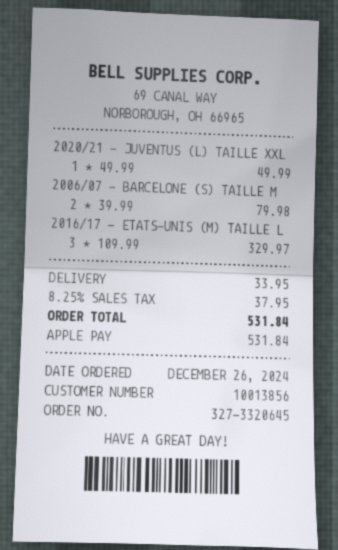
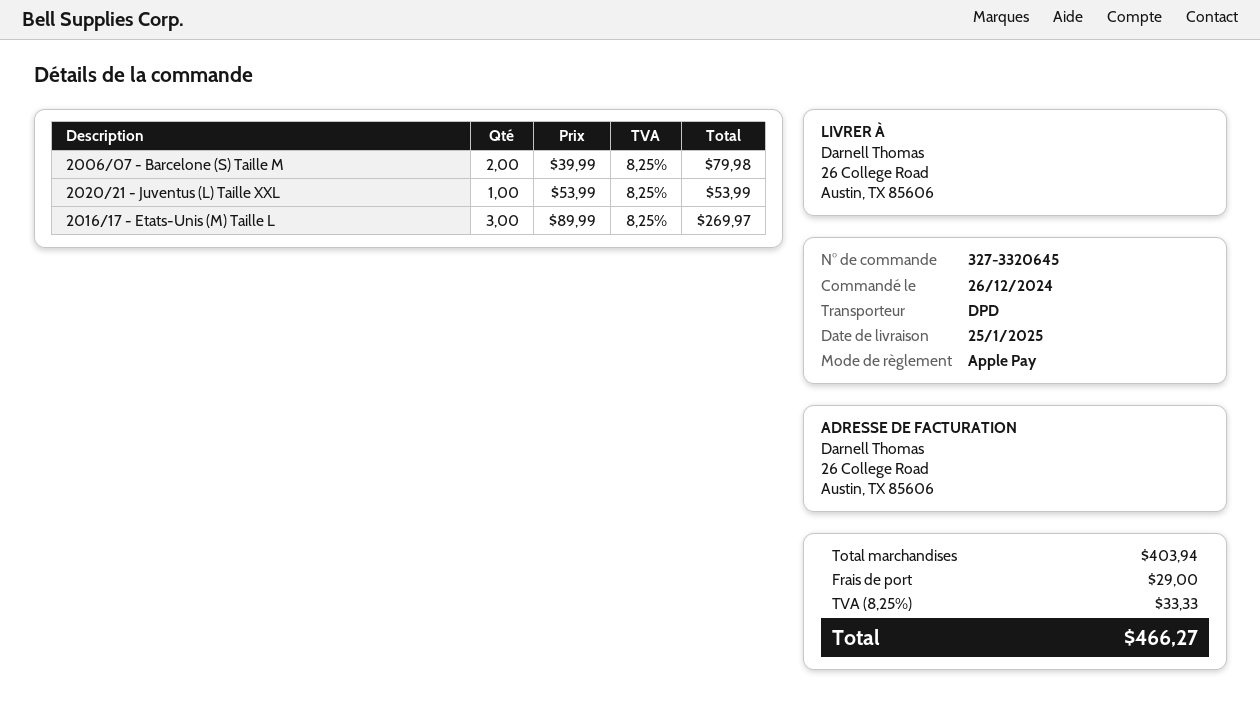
2020/21 - JUVENTUS (L) TAILLE XXL: 1 x 49.99 = 49.99 -> 1 x 53.99 = 53.99
2016/17 - ETATS-UNIS (M) TAILLE L: 3 x 109.99 = 329.97 -> 3 x 89.99 = 269.97
shipping: 33.95 -> 29.00
tax: 8.25% = 37.95 -> 8.25% = 33.33
total: 531.84 -> 466.27

